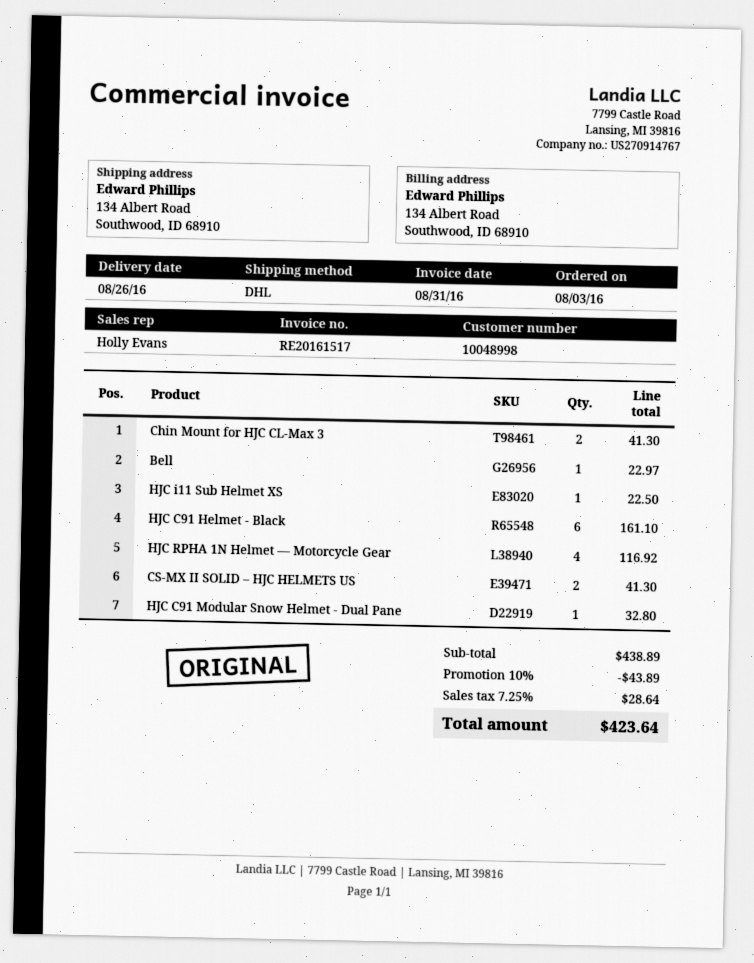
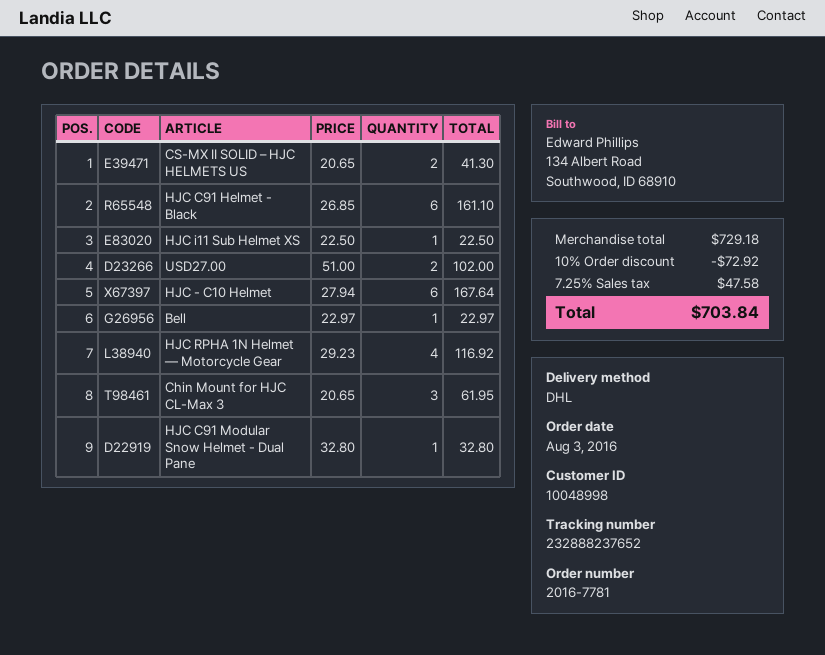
Chin Mount for HJC CL-Max 3: 2 for 41.30 -> 3 for 61.95
USD27.00: none -> 2 for 102.00
HJC - C10 Helmet: none -> 6 for 167.64
subtotal: 438.89 -> 729.18
discount: 10% = 43.89 -> 10% = 72.92
tax: 7.25% = 28.64 -> 7.25% = 47.58
total: 423.64 -> 703.84

